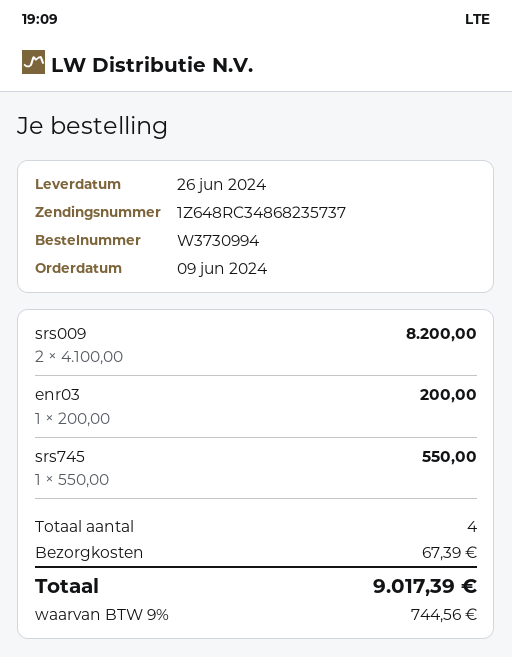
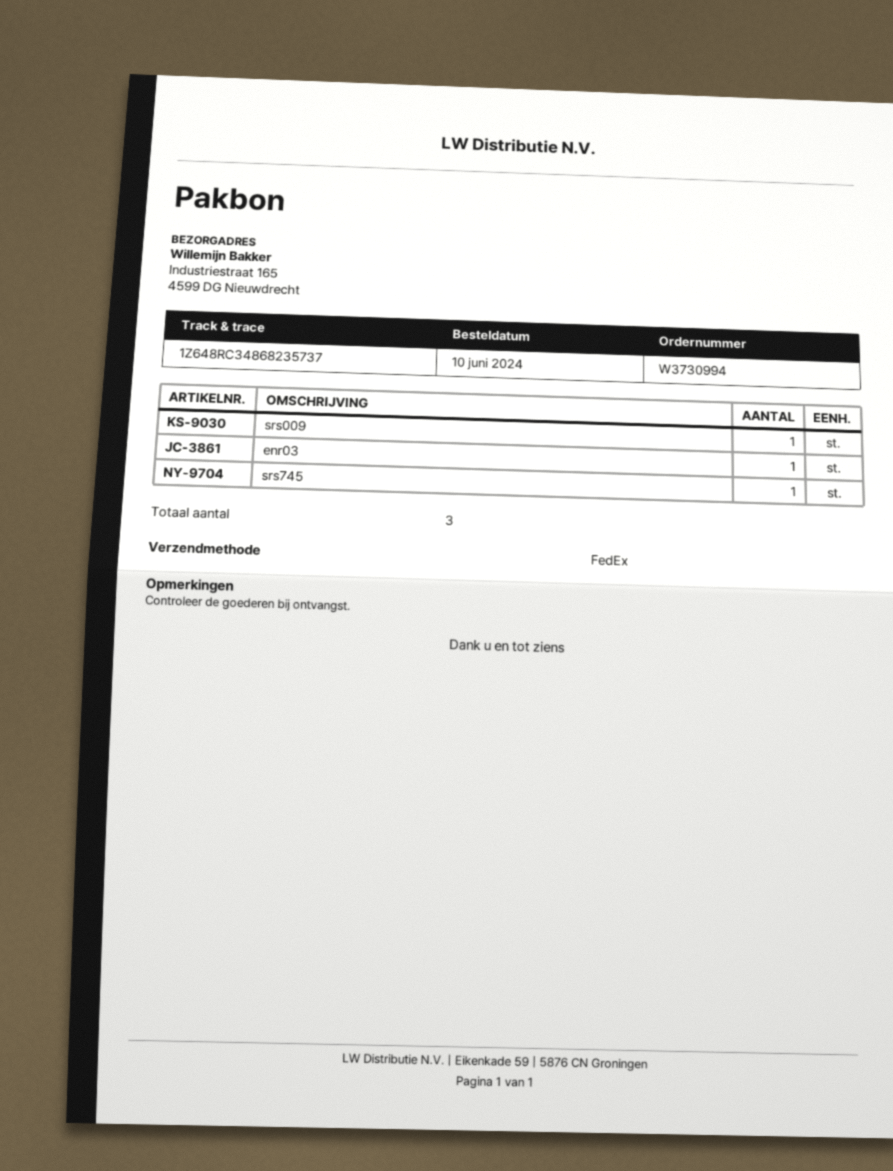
order date: 2024-06-09 -> 2024-06-10
srs009: 2 -> 1
total quantity: 4 -> 3

